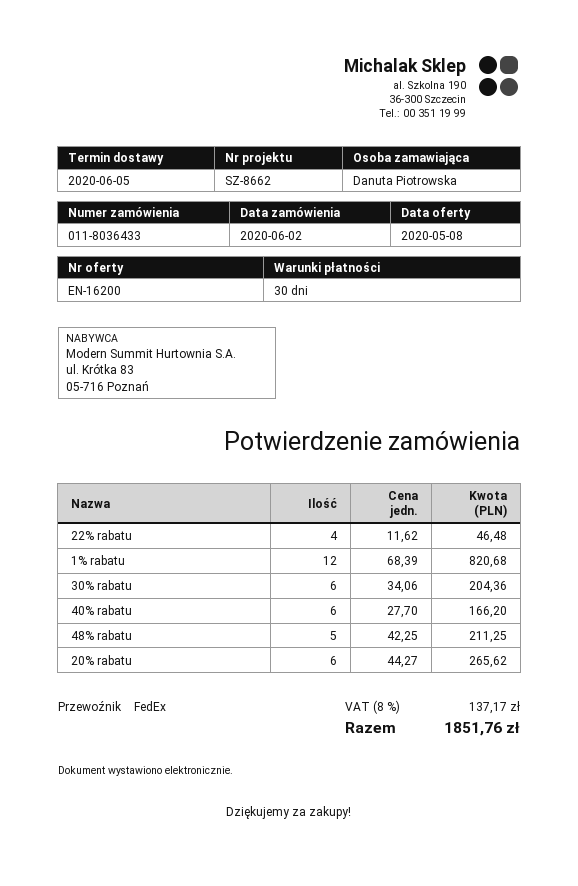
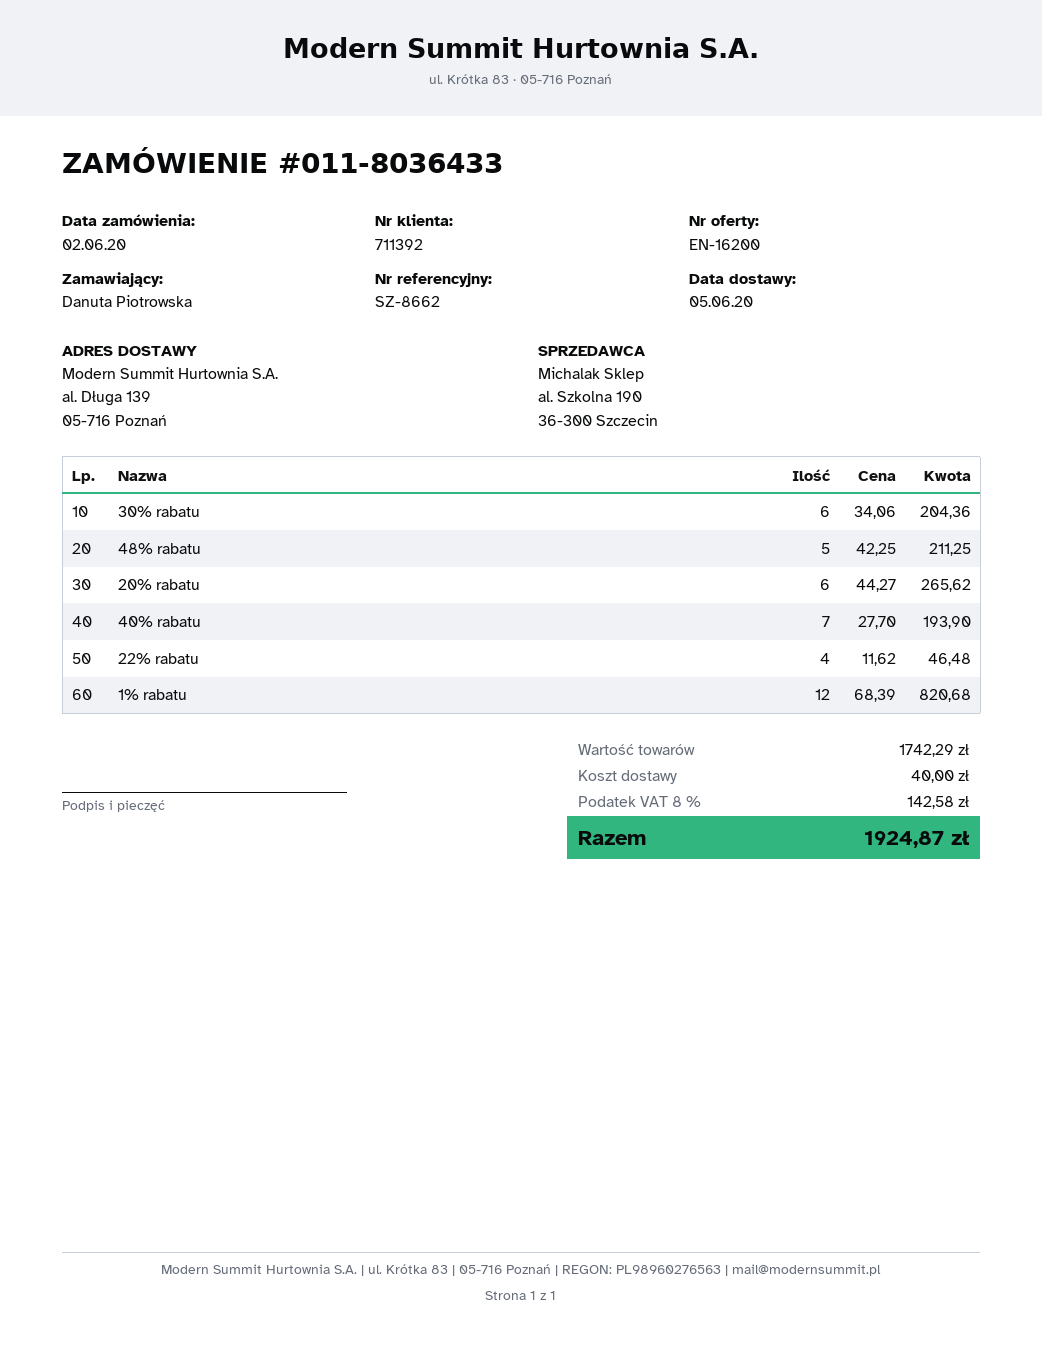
40% rabatu: 6 x 27.70 = 166.20 -> 7 x 27.70 = 193.90
shipping: none -> 40.00
tax: 8% = 137.17 -> 8% = 142.58
total: 1851.76 -> 1924.87

